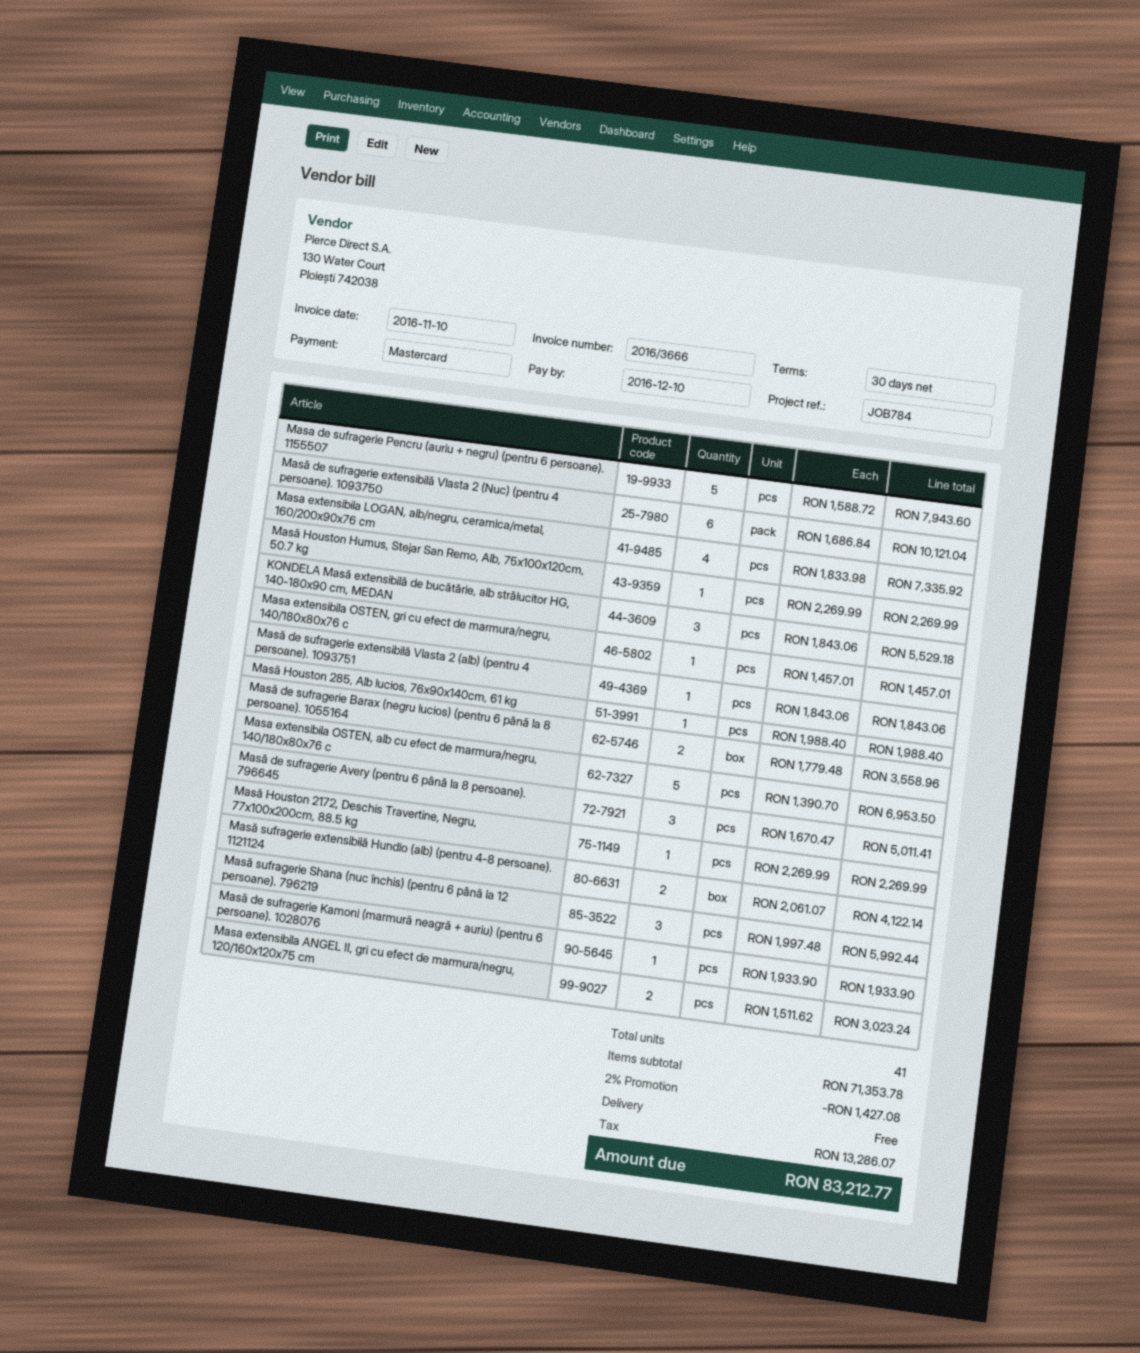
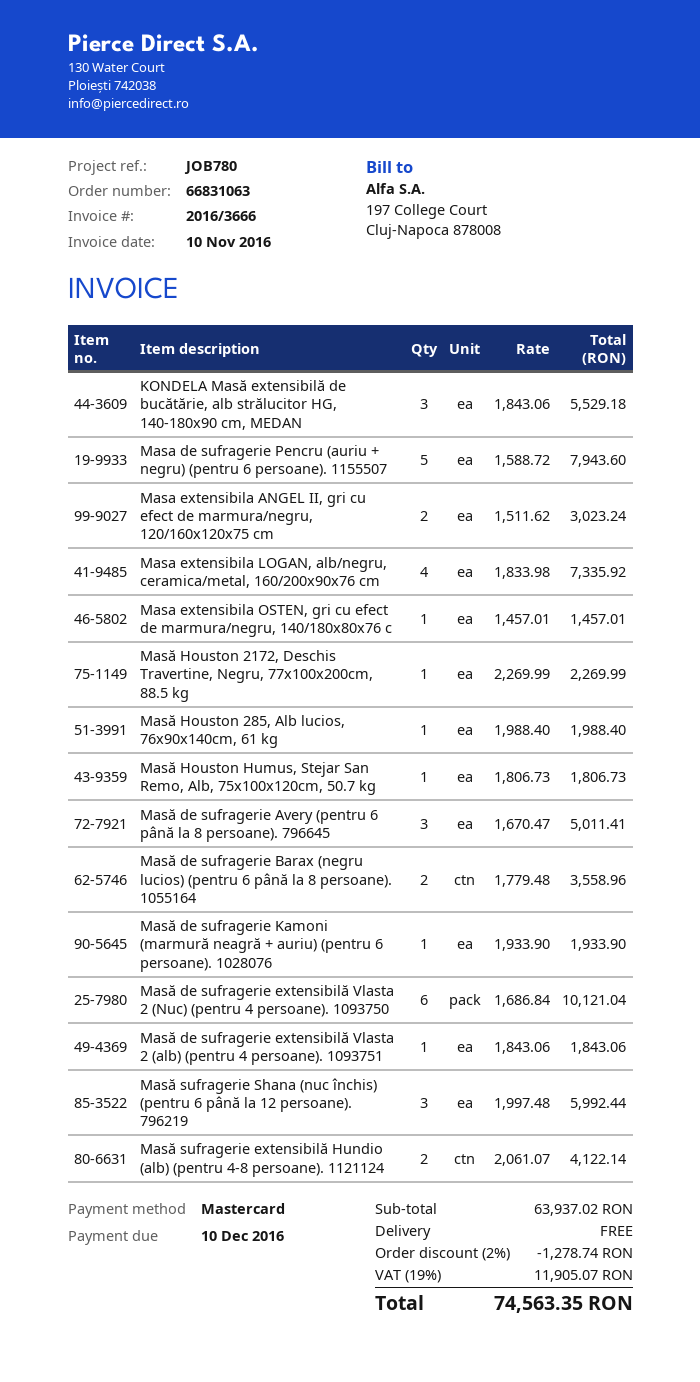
reference: JOB784 -> JOB780
Masă Houston Humus, Stejar San Remo, Alb, 75x100x120cm, 50.7 kg: 1 x 2269.99 = 2269.99 -> 1 x 1806.73 = 1806.73
Masa extensibila OSTEN, alb cu efect de marmura/negru, 140/180x80x76 c: 5 x 1390.70 = 6953.50 -> none
subtotal: 71353.78 -> 63937.02
discount: 2% = 1427.08 -> 2% = 1278.74
tax: 13286.07 -> 11905.07
total: 83212.77 -> 74563.35

